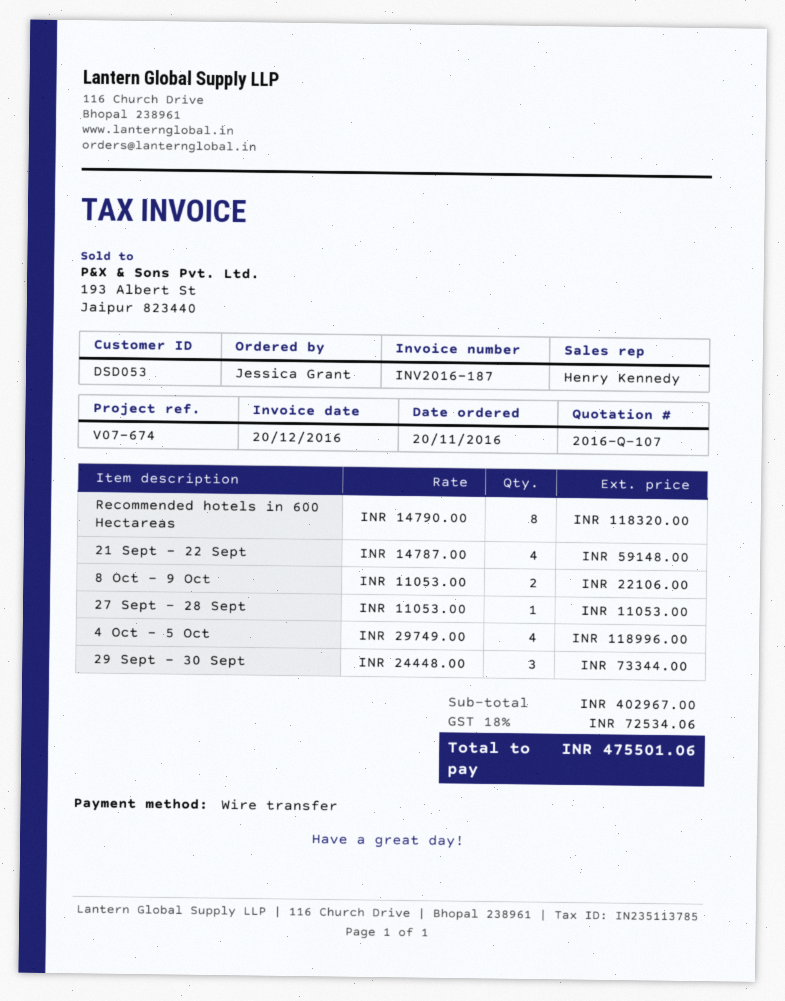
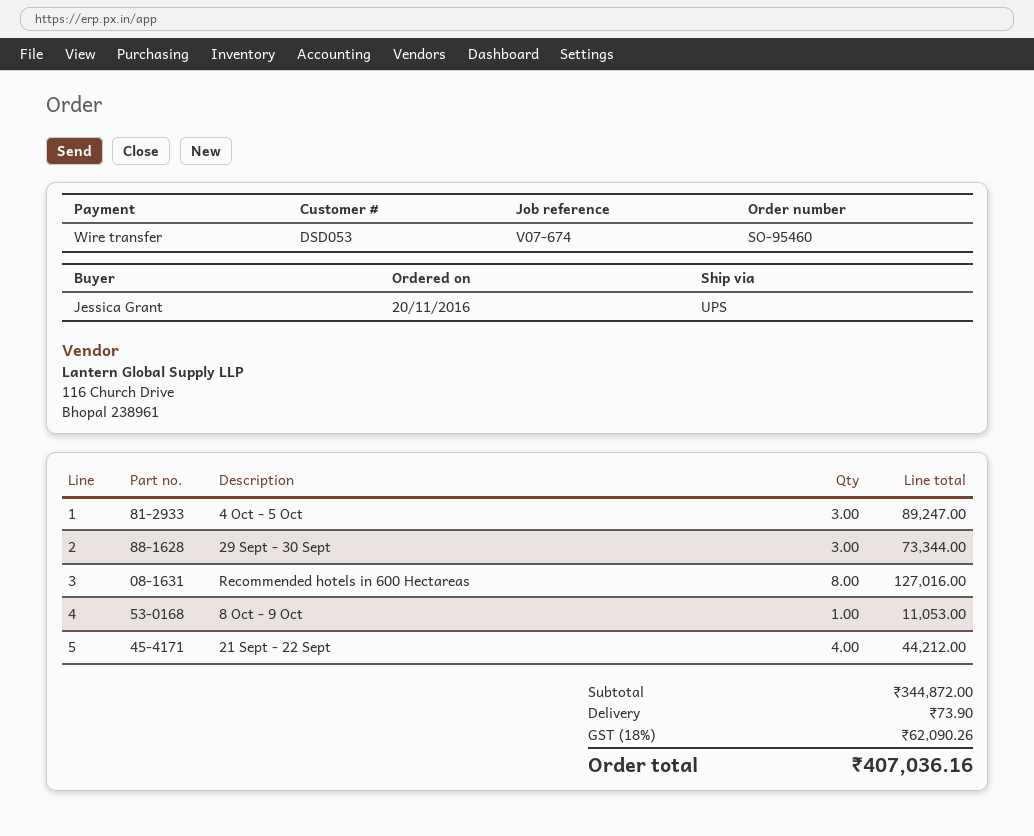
Recommended hotels in 600 Hectareas: 8 for 118320.00 -> 8 for 127016.00
21 Sept - 22 Sept: 4 for 59148.00 -> 4 for 44212.00
8 Oct - 9 Oct: 2 for 22106.00 -> 1 for 11053.00
27 Sept - 28 Sept: 1 for 11053.00 -> none
4 Oct - 5 Oct: 4 for 118996.00 -> 3 for 89247.00
subtotal: 402967.00 -> 344872.00
shipping: none -> 73.90
tax: 18% = 72534.06 -> 18% = 62090.26
total: 475501.06 -> 407036.16

